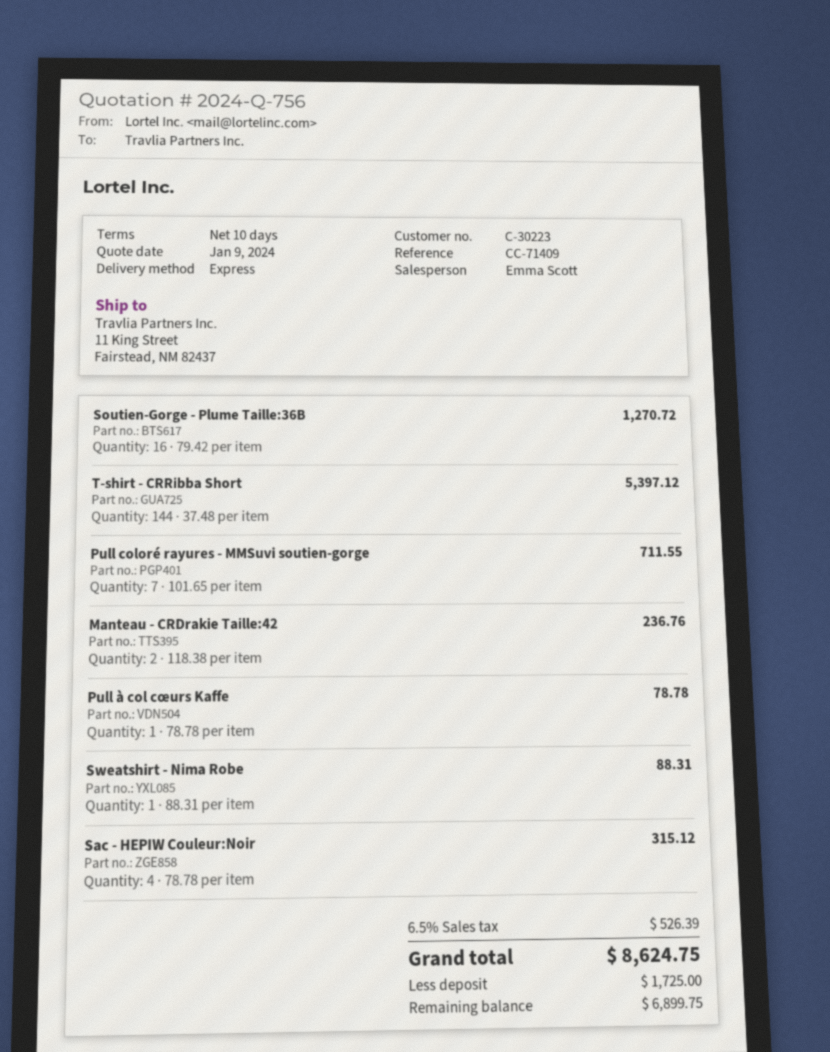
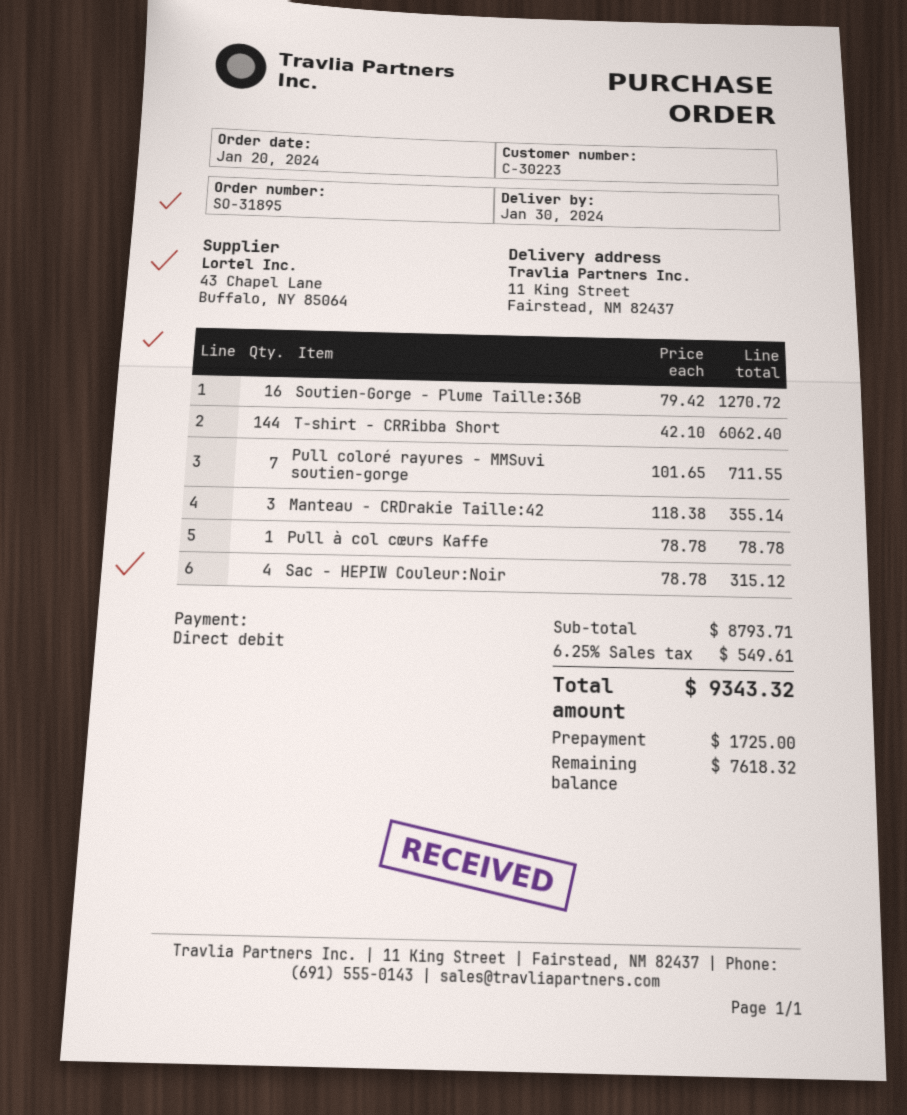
T-shirt - CRRibba Short: 144 x 37.48 = 5397.12 -> 144 x 42.10 = 6062.40
Manteau - CRDrakie Taille:42: 2 x 118.38 = 236.76 -> 3 x 118.38 = 355.14
Sweatshirt - Nima Robe: 1 x 88.31 = 88.31 -> none
tax: 6.5% = 526.39 -> 6.25% = 549.61
total: 8624.75 -> 9343.32
balance: 6899.75 -> 7618.32

